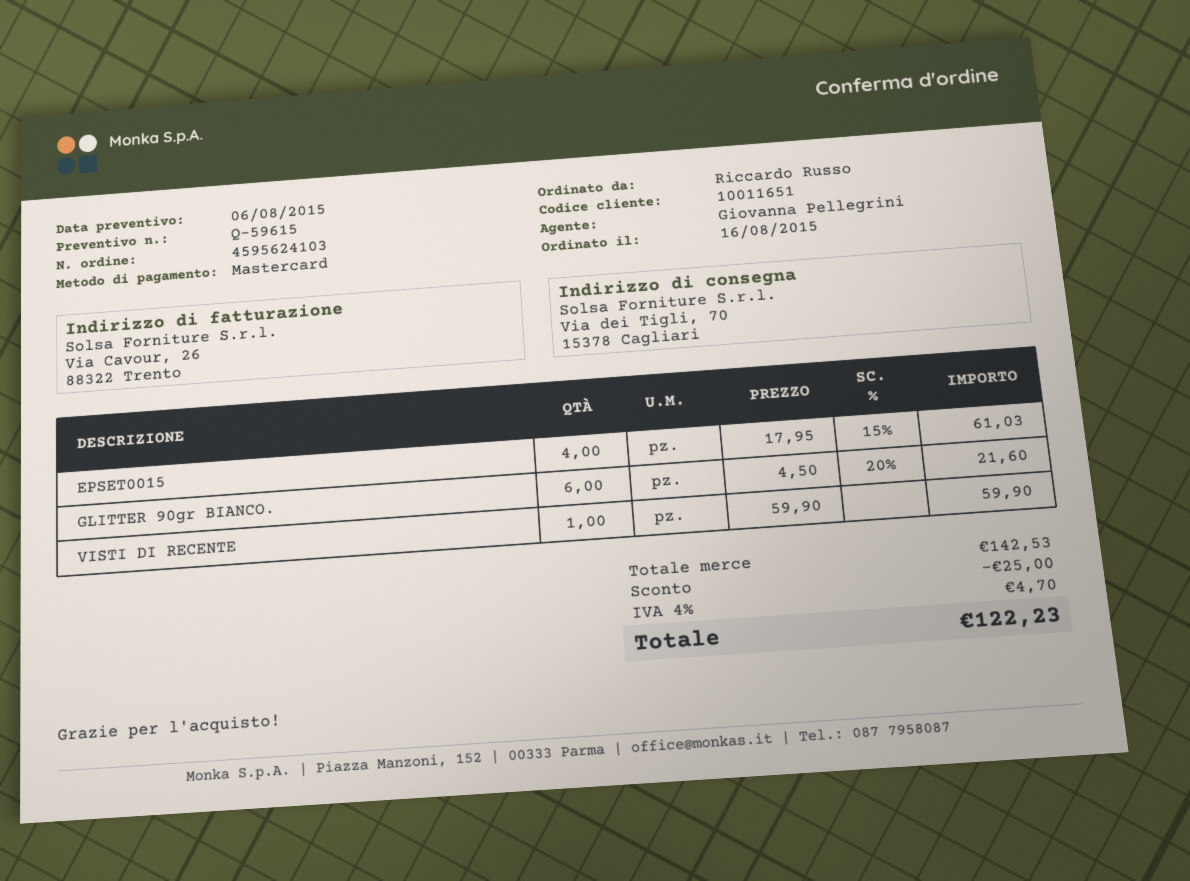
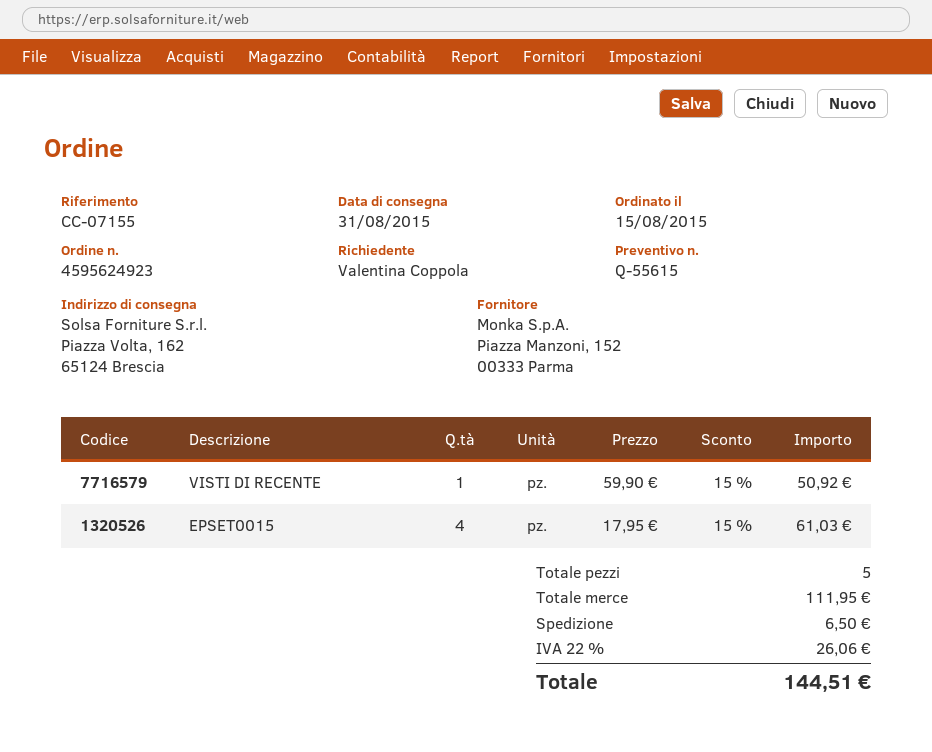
quote number: Q-59615 -> Q-55615
order number: 4595624103 -> 4595624923
order date: 2015-08-16 -> 2015-08-15
ordered by: Riccardo Russo -> Valentina Coppola
ship to: Via dei Tigli, 70, 15378 Cagliari -> Piazza Volta, 162, 65124 Brescia
GLITTER 90gr BIANCO.: 6 x 4.50 - 20% = 21.60 -> none
VISTI DI RECENTE: 1 x 59.90 = 59.90 -> 1 x 59.90 - 15% = 50.92
subtotal: 142.53 -> 111.95
discount: 25.00 -> none
shipping: none -> 6.50
tax: 4% = 4.70 -> 22% = 26.06
total: 122.23 -> 144.51

